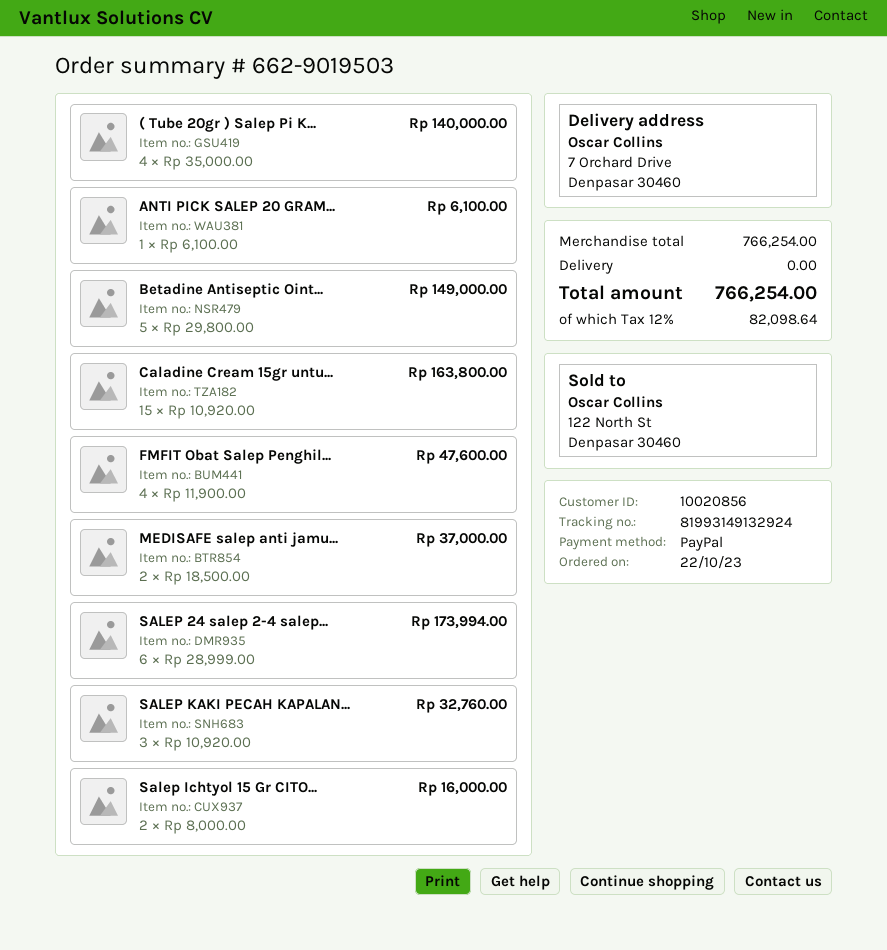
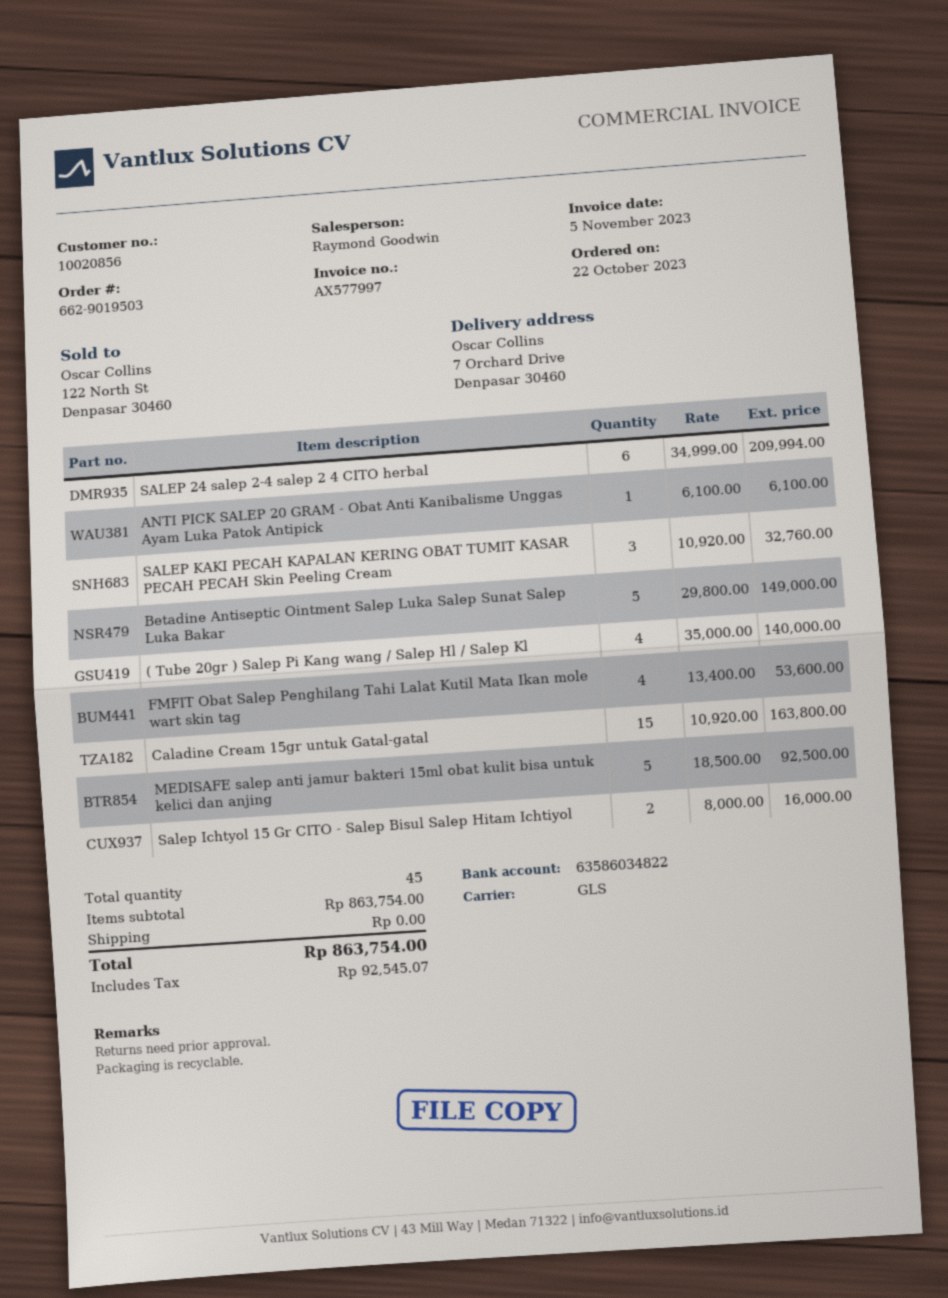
FMFIT Obat Salep Penghil...: 4 x 11900.00 = 47600.00 -> 4 x 13400.00 = 53600.00
MEDISAFE salep anti jamu...: 2 x 18500.00 = 37000.00 -> 5 x 18500.00 = 92500.00
SALEP 24 salep 2-4 salep...: 6 x 28999.00 = 173994.00 -> 6 x 34999.00 = 209994.00
subtotal: 766254.00 -> 863754.00
tax: 82098.64 -> 92545.07
total: 766254.00 -> 863754.00

